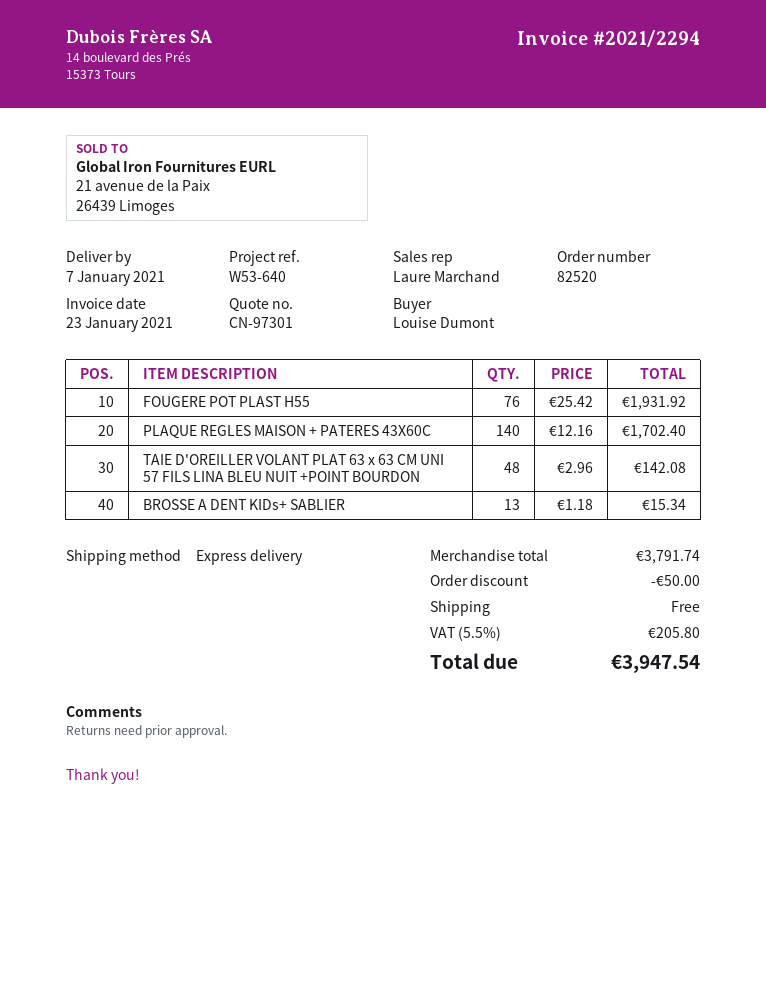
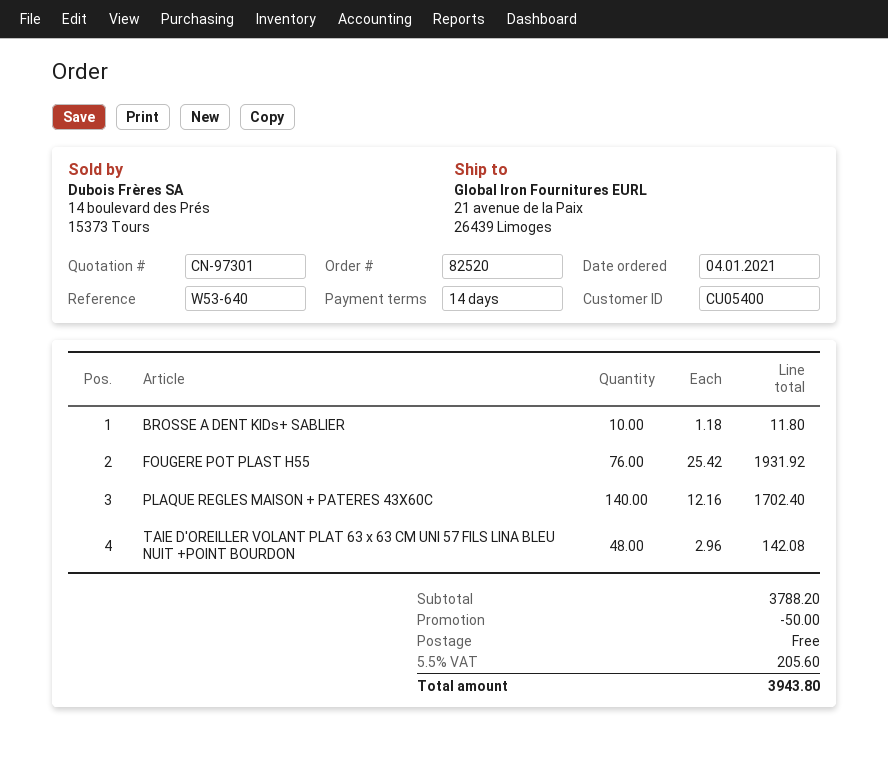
BROSSE A DENT KIDs+ SABLIER: 13 x 1.18 = 15.34 -> 10 x 1.18 = 11.80
subtotal: 3791.74 -> 3788.20
tax: 5.5% = 205.80 -> 5.5% = 205.60
total: 3947.54 -> 3943.80

